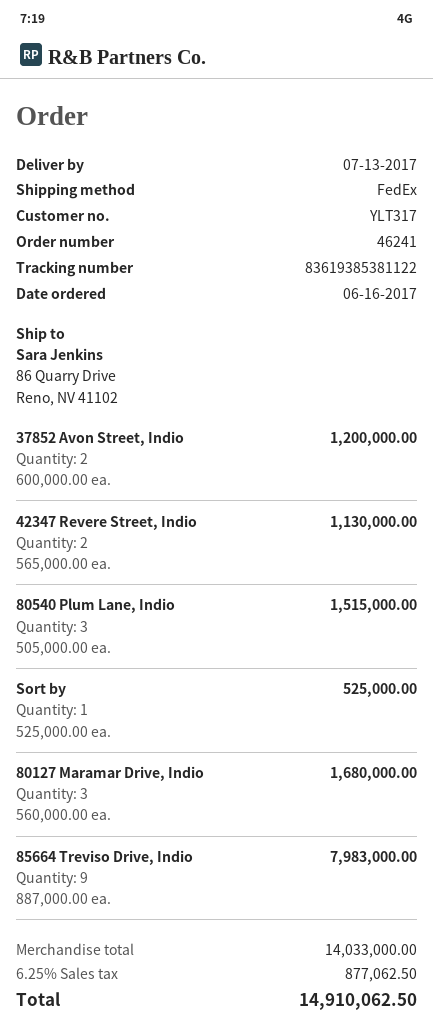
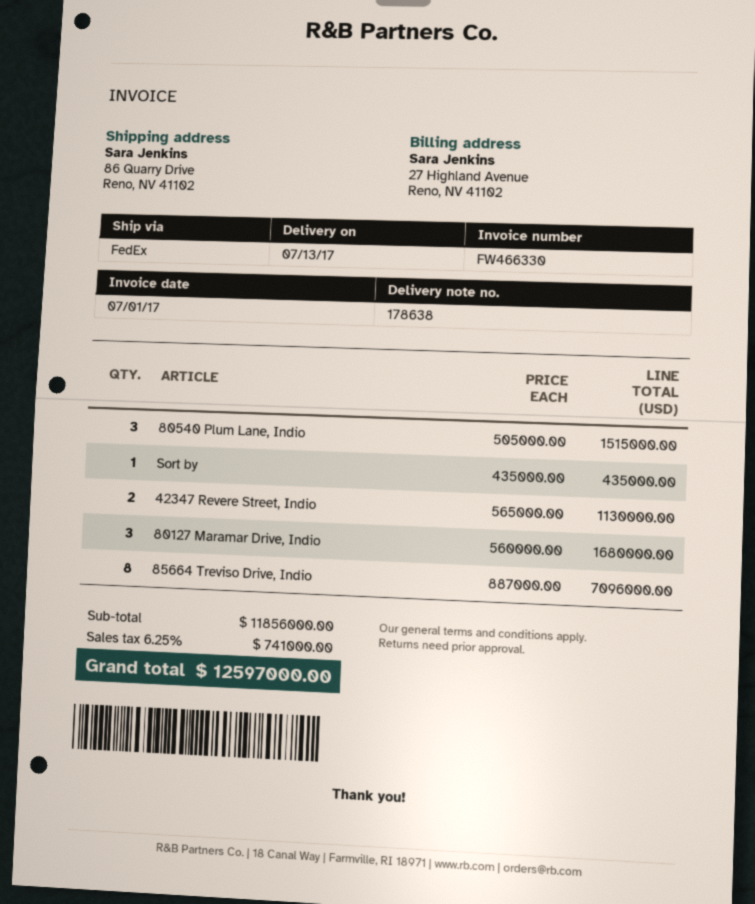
37852 Avon Street, Indio: 2 x 600000.00 = 1200000.00 -> none
Sort by: 1 x 525000.00 = 525000.00 -> 1 x 435000.00 = 435000.00
85664 Treviso Drive, Indio: 9 x 887000.00 = 7983000.00 -> 8 x 887000.00 = 7096000.00
subtotal: 14033000.00 -> 11856000.00
tax: 6.25% = 877062.50 -> 6.25% = 741000.00
total: 14910062.50 -> 12597000.00

